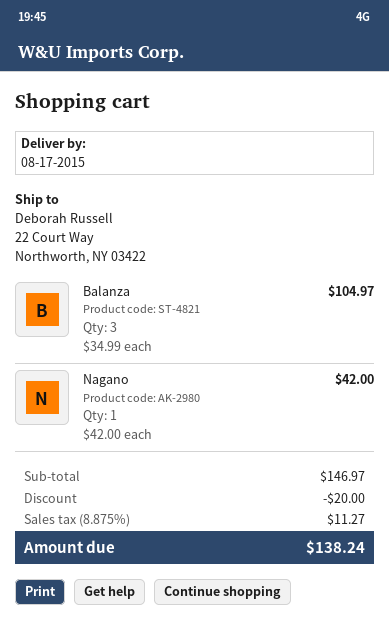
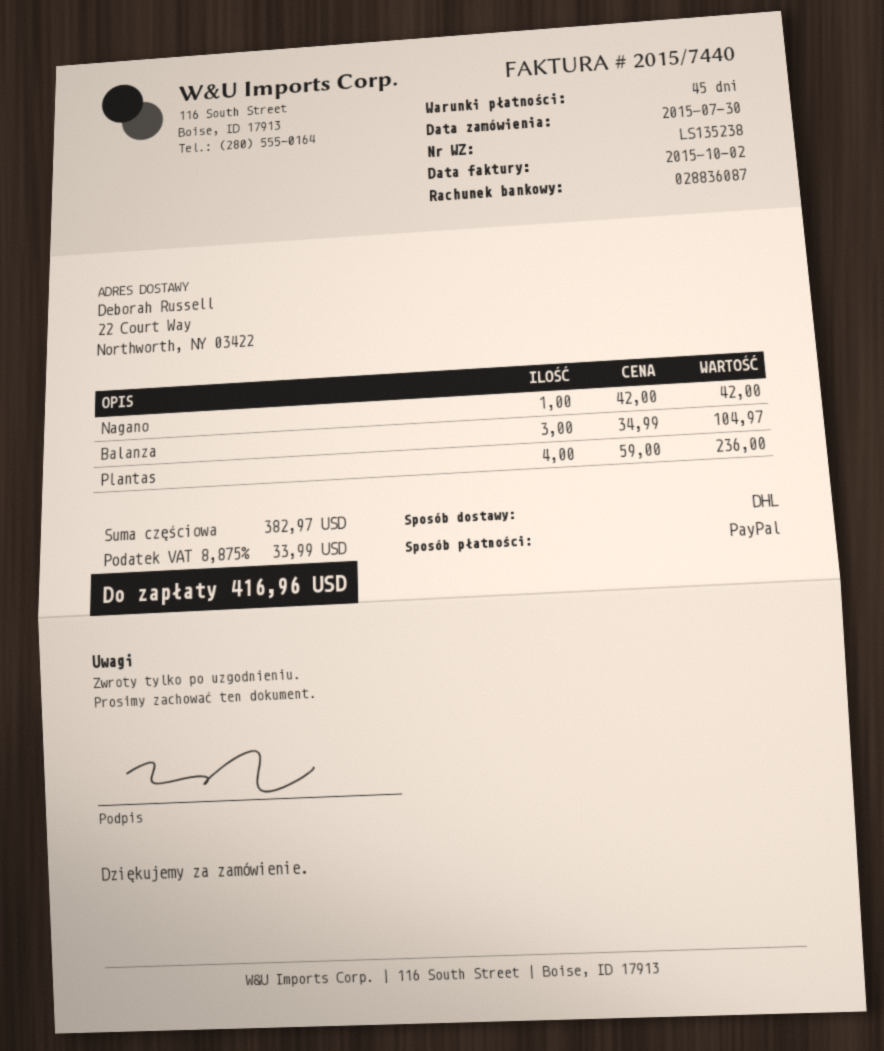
Plantas: none -> 4 x 59.00 = 236.00
subtotal: 146.97 -> 382.97
discount: 20.00 -> none
tax: 8.875% = 11.27 -> 8.875% = 33.99
total: 138.24 -> 416.96

